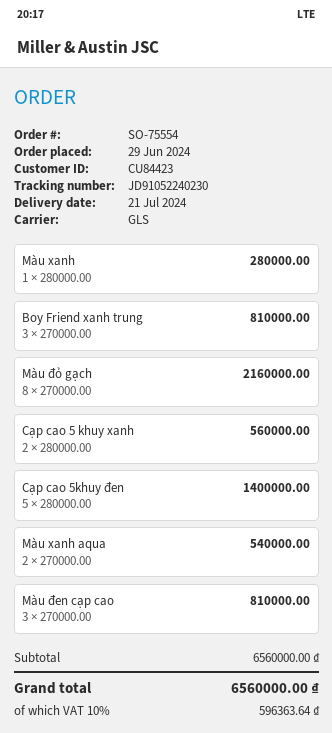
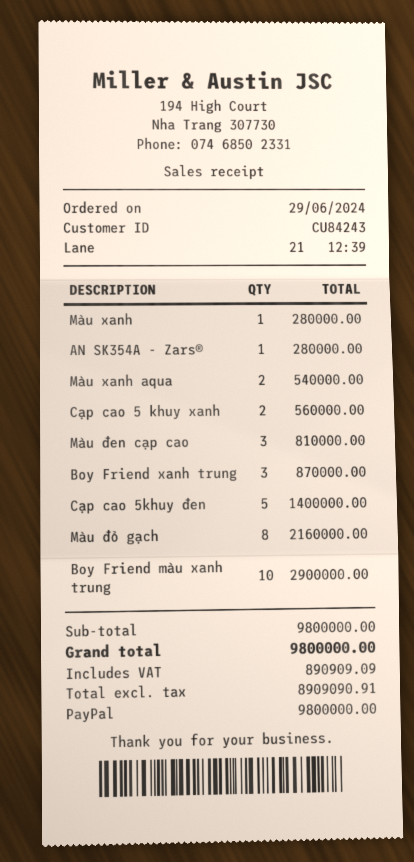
customer number: CU84423 -> CU84243
Boy Friend xanh trung: 3 for 810000.00 -> 3 for 870000.00
AN SK354A - Zars®: none -> 1 for 280000.00
Boy Friend màu xanh trung: none -> 10 for 2900000.00
subtotal: 6560000.00 -> 9800000.00
tax: 596363.64 -> 890909.09
total: 6560000.00 -> 9800000.00

